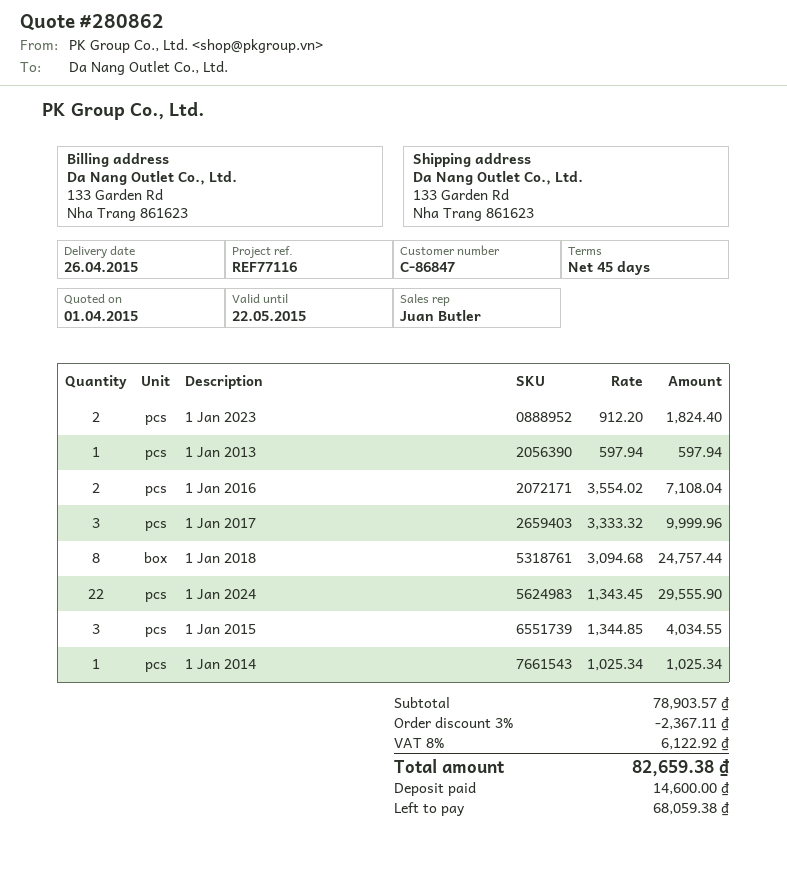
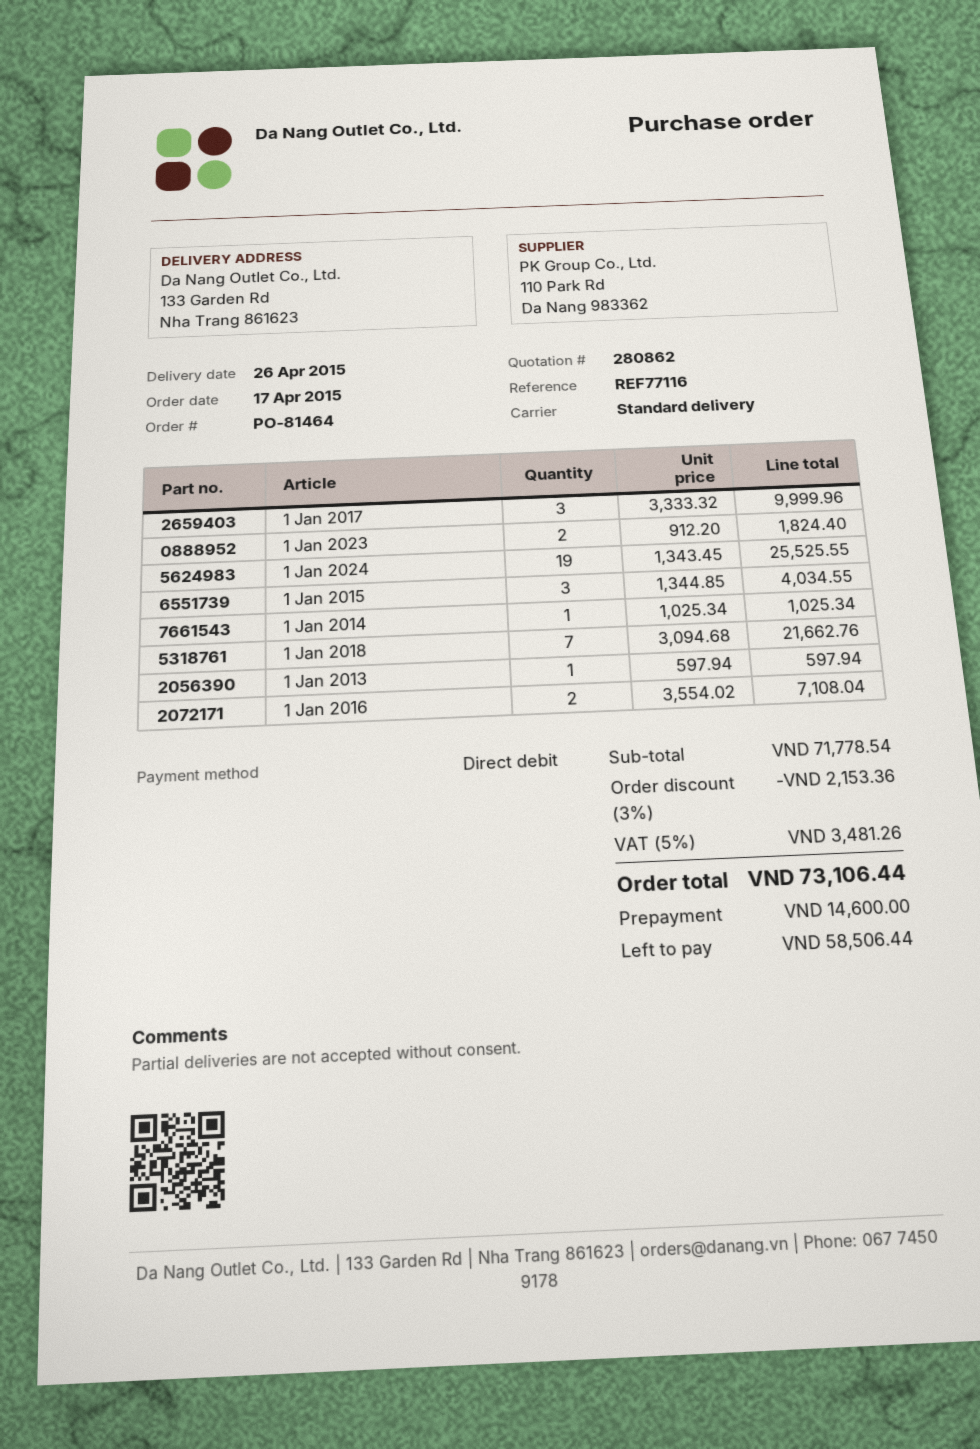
1 Jan 2018: 8 x 3094.68 = 24757.44 -> 7 x 3094.68 = 21662.76
1 Jan 2024: 22 x 1343.45 = 29555.90 -> 19 x 1343.45 = 25525.55
subtotal: 78903.57 -> 71778.54
discount: 3% = 2367.11 -> 3% = 2153.36
tax: 8% = 6122.92 -> 5% = 3481.26
total: 82659.38 -> 73106.44
balance: 68059.38 -> 58506.44

